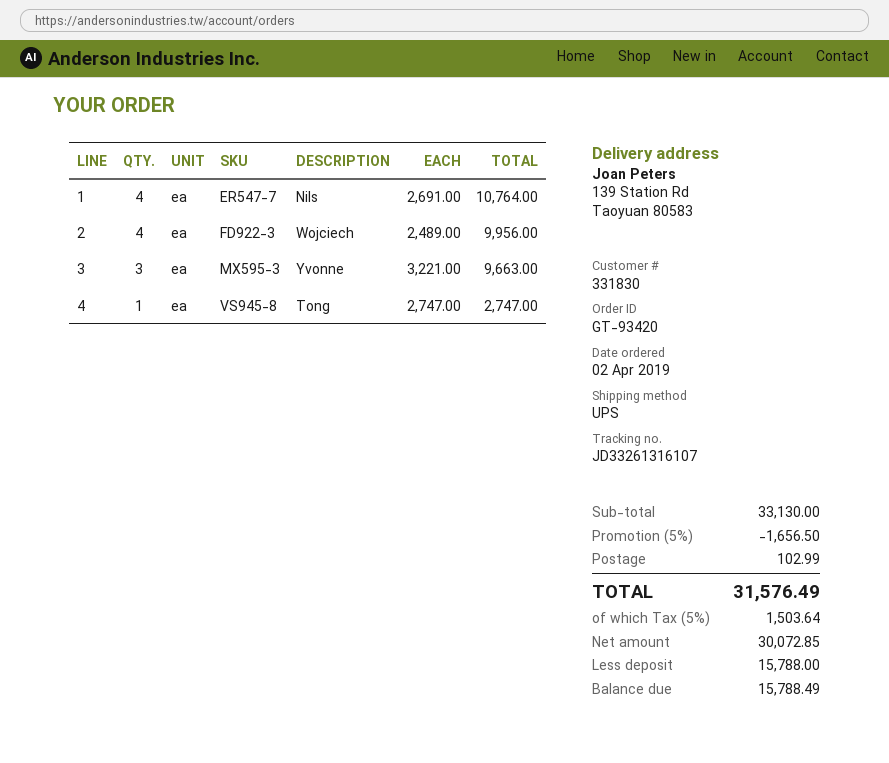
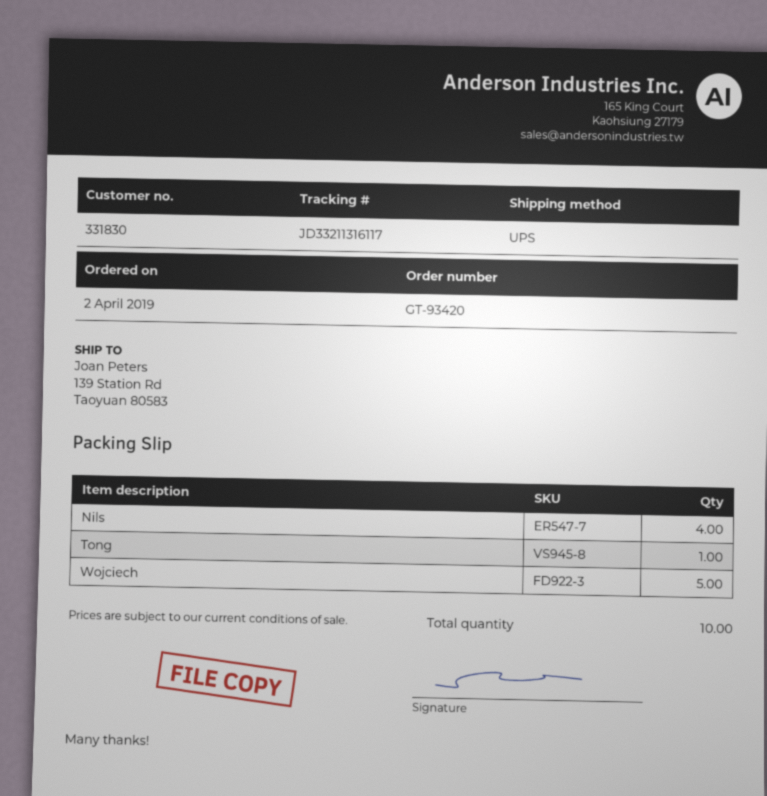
tracking number: JD33261316107 -> JD33211316117
Wojciech: 4 -> 5
Yvonne: 3 -> none

